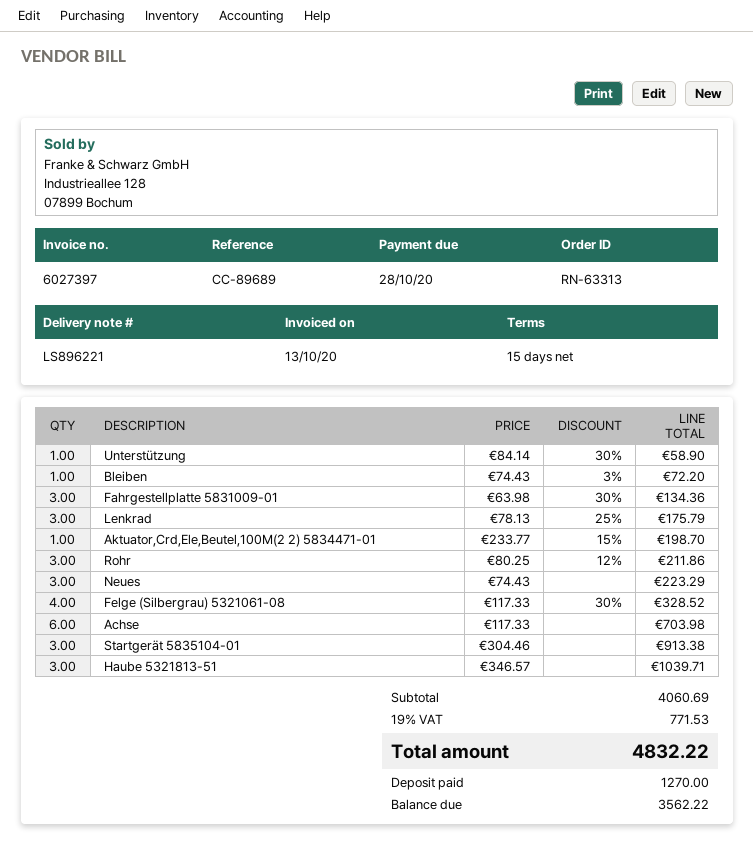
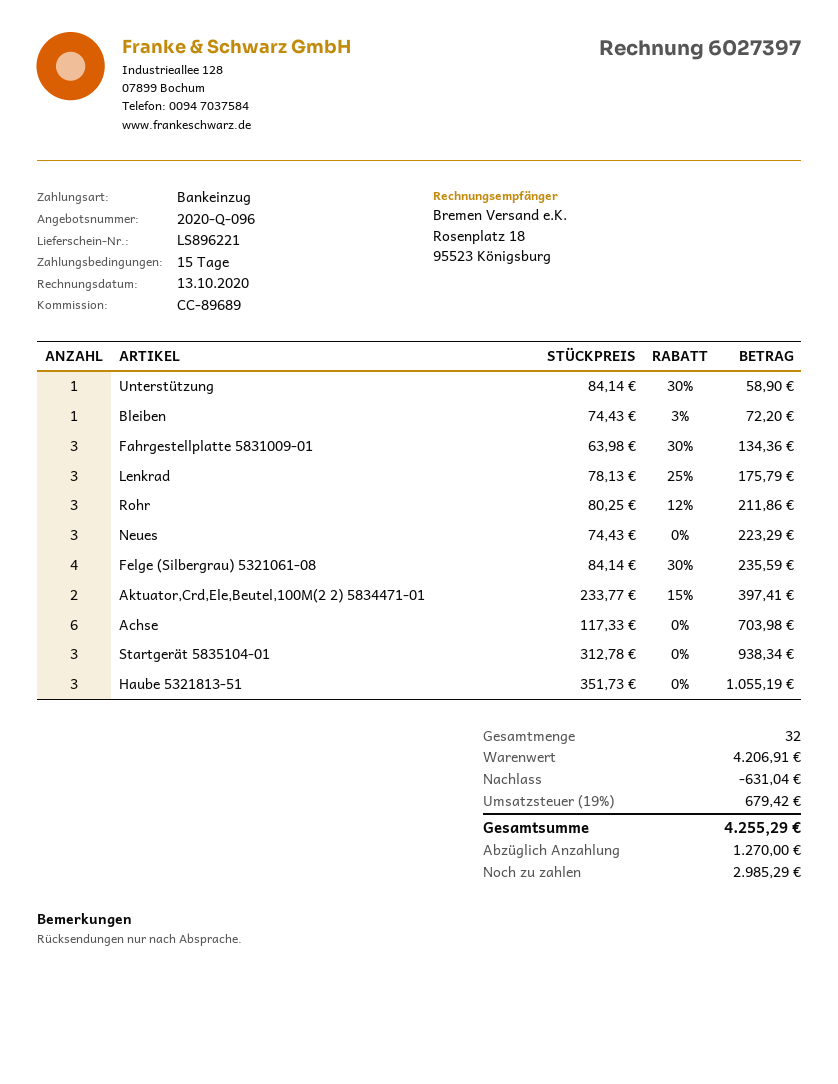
Aktuator,Crd,Ele,Beutel,100M(2 2) 5834471-01: 1 x 233.77 - 15% = 198.70 -> 2 x 233.77 - 15% = 397.41
Felge (Silbergrau) 5321061-08: 4 x 117.33 - 30% = 328.52 -> 4 x 84.14 - 30% = 235.59
Startgerät 5835104-01: 3 x 304.46 = 913.38 -> 3 x 312.78 = 938.34
Haube 5321813-51: 3 x 346.57 = 1039.71 -> 3 x 351.73 = 1055.19
subtotal: 4060.69 -> 4206.91
discount: none -> 631.04
tax: 19% = 771.53 -> 19% = 679.42
total: 4832.22 -> 4255.29
balance: 3562.22 -> 2985.29

